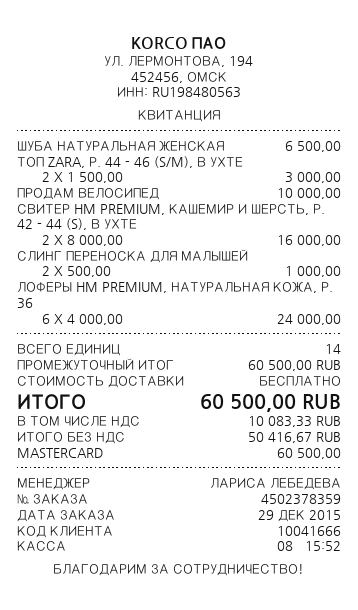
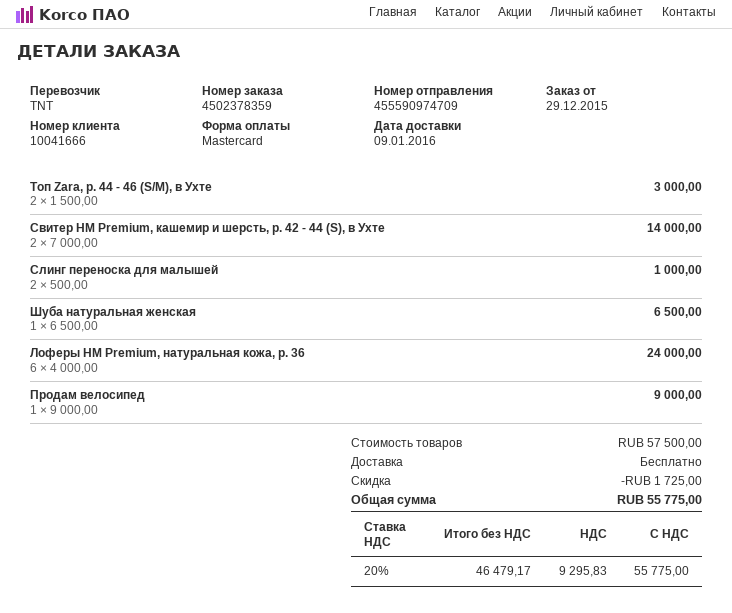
ПРОДАМ ВЕЛОСИПЕД: 1 x 10000.00 = 10000.00 -> 1 x 9000.00 = 9000.00
СВИТЕР HM PREMIUM, КАШЕМИР И ШЕРСТЬ, Р. 42 - 44 (S), В УХТЕ: 2 x 8000.00 = 16000.00 -> 2 x 7000.00 = 14000.00
subtotal: 60500.00 -> 57500.00
discount: none -> 1725.00
net: 50416.67 -> 46479.17
tax: 10083.33 -> 9295.83
total: 60500.00 -> 55775.00

